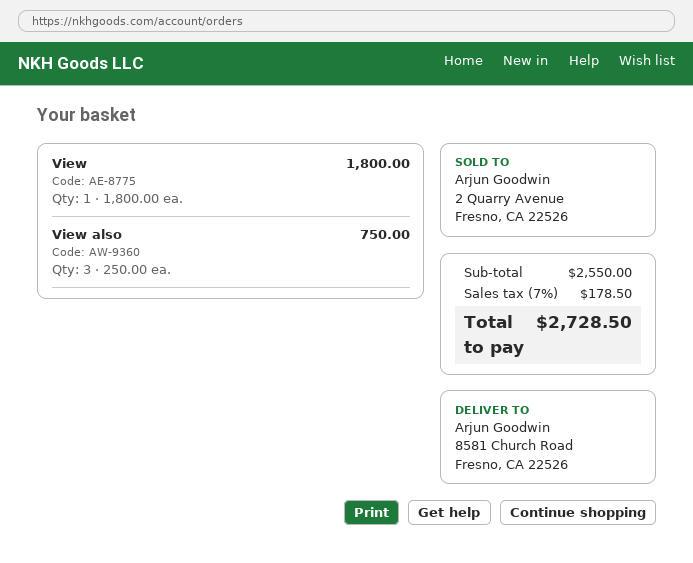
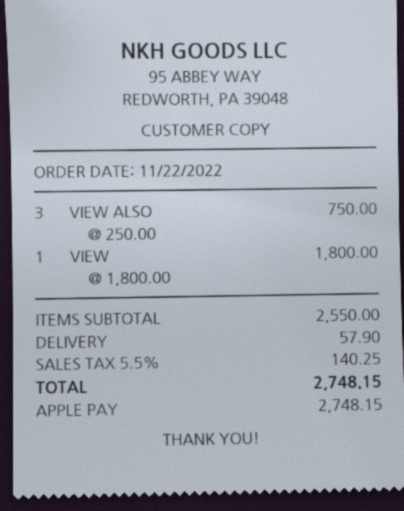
shipping: none -> 57.90
tax: 7% = 178.50 -> 5.5% = 140.25
total: 2728.50 -> 2748.15

